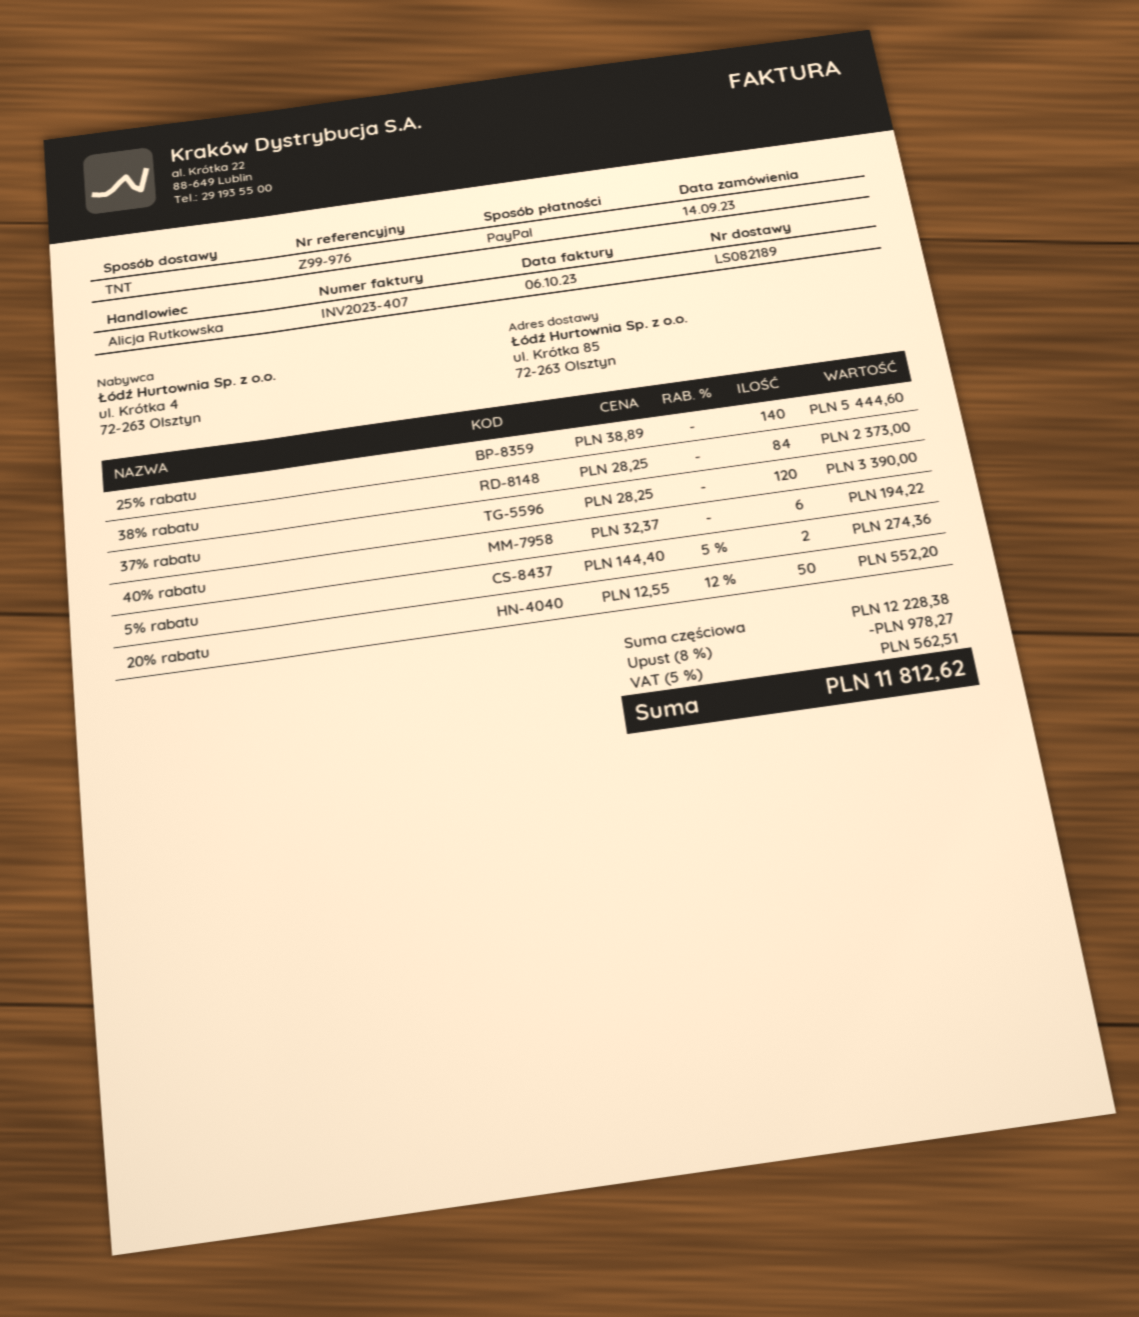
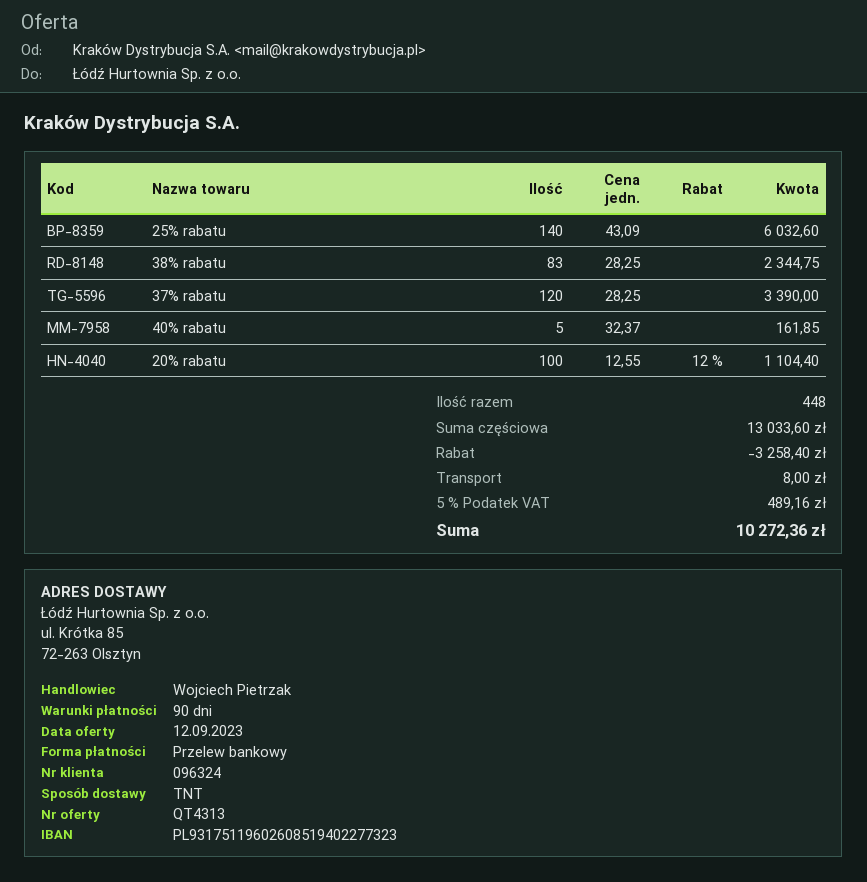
sales rep: Alicja Rutkowska -> Wojciech Pietrzak
payment method: PayPal -> bank transfer
25% rabatu: 140 x 38.89 = 5444.60 -> 140 x 43.09 = 6032.60
38% rabatu: 84 x 28.25 = 2373.00 -> 83 x 28.25 = 2344.75
40% rabatu: 6 x 32.37 = 194.22 -> 5 x 32.37 = 161.85
5% rabatu: 2 x 144.40 - 5% = 274.36 -> none
20% rabatu: 50 x 12.55 - 12% = 552.20 -> 100 x 12.55 - 12% = 1104.40
subtotal: 12228.38 -> 13033.60
discount: 978.27 -> 3258.40
shipping: none -> 8.00
tax: 5% = 562.51 -> 5% = 489.16
total: 11812.62 -> 10272.36

